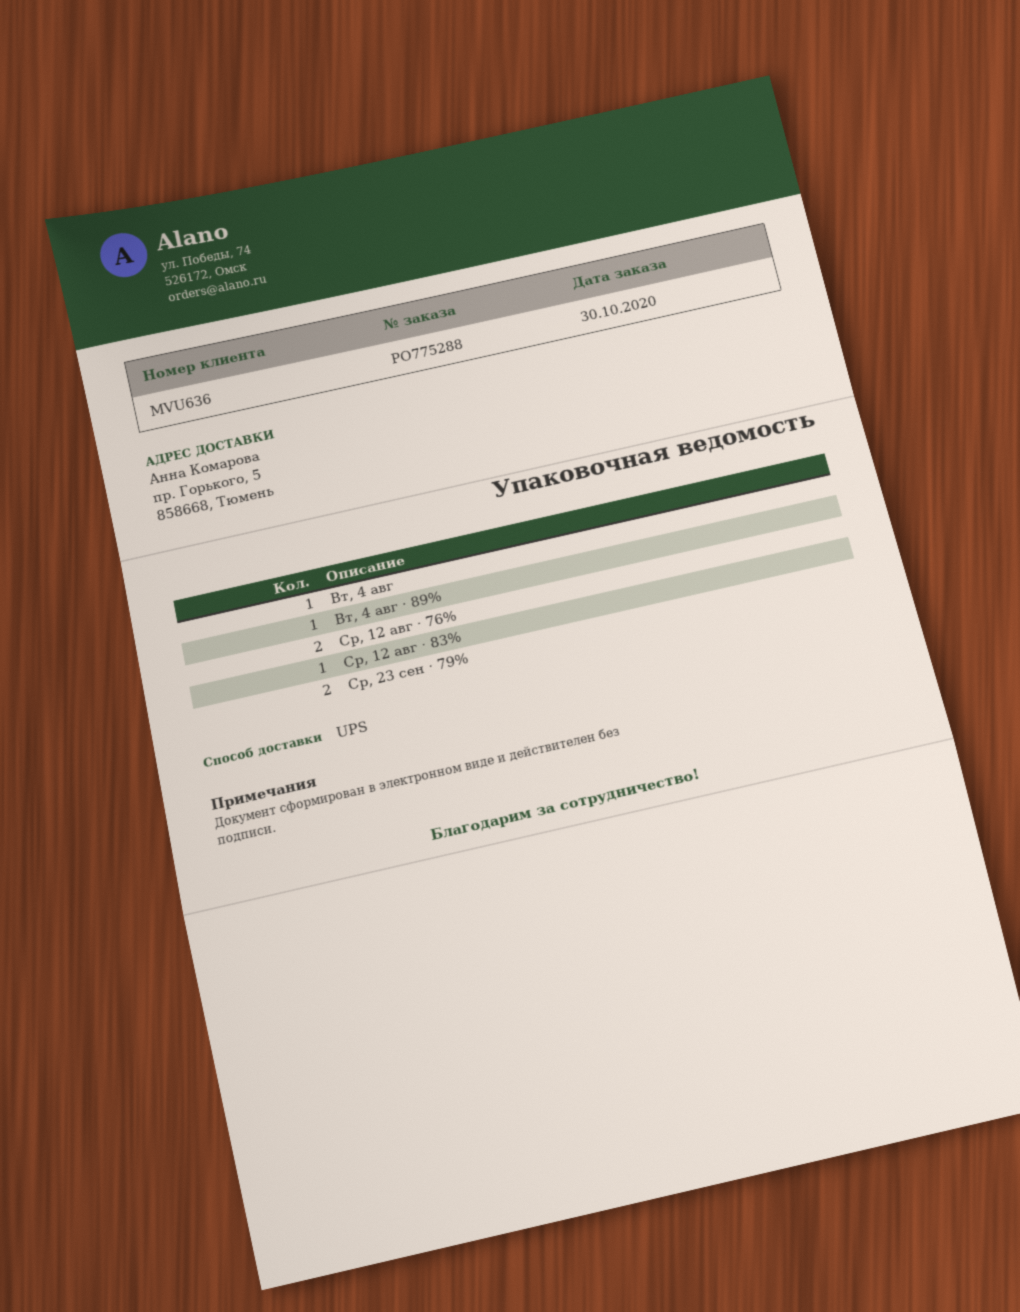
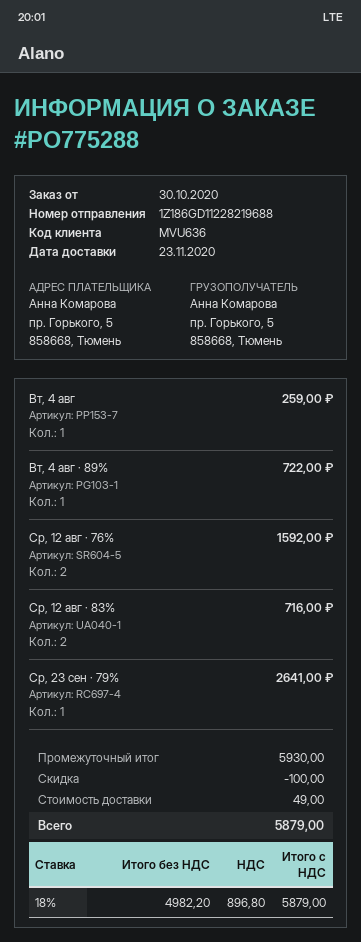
Ср, 12 авг · 83%: 1 -> 2
Ср, 23 сен · 79%: 2 -> 1

